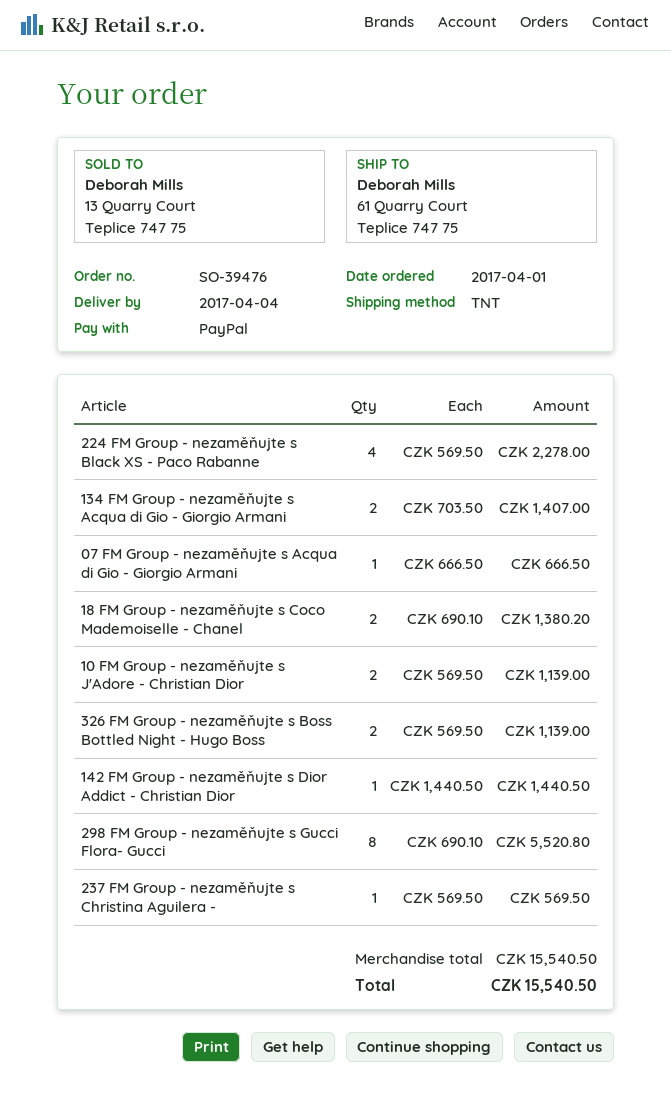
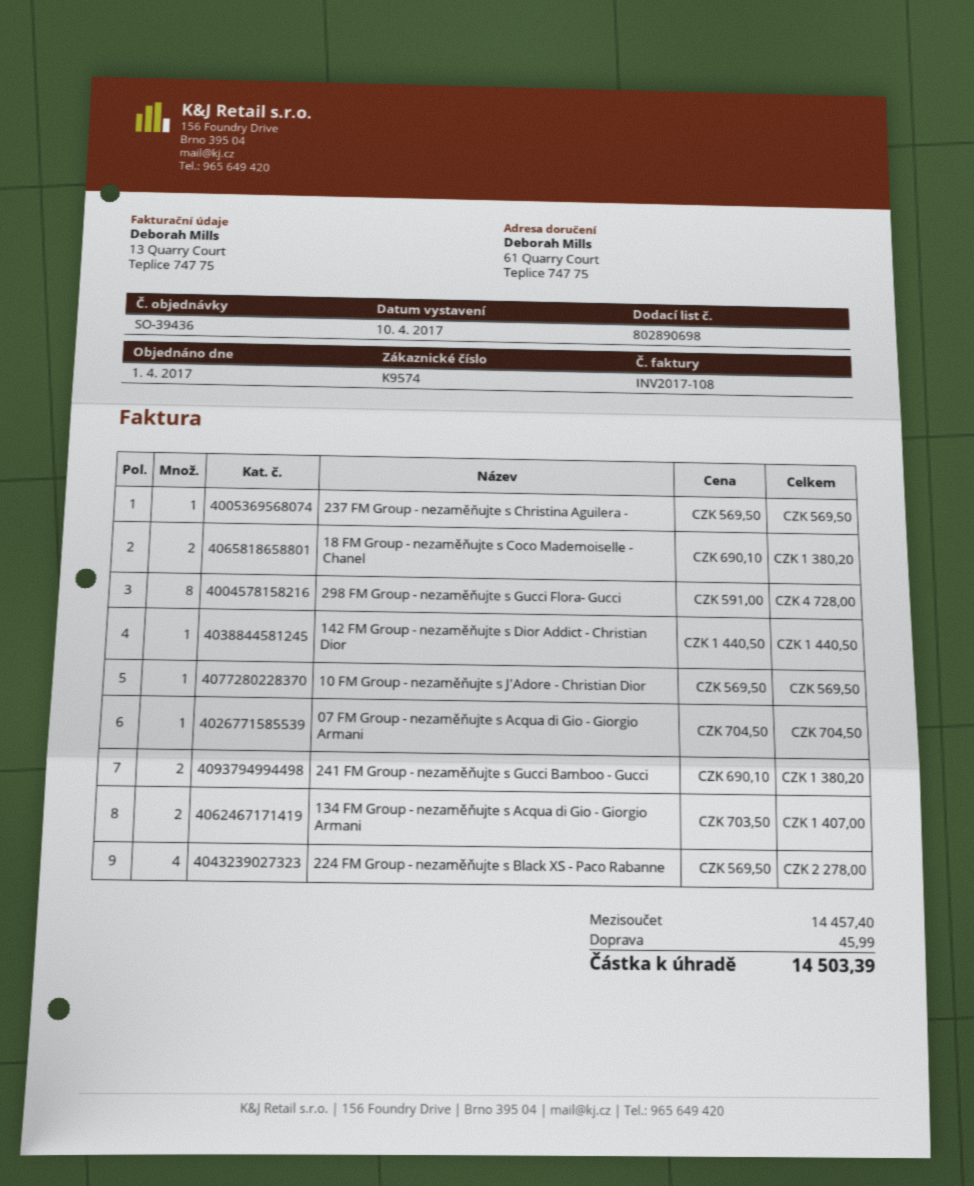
order number: SO-39476 -> SO-39436
07 FM Group - nezaměňujte s Acqua di Gio - Giorgio Armani: 1 x 666.50 = 666.50 -> 1 x 704.50 = 704.50
10 FM Group - nezaměňujte s J'Adore - Christian Dior: 2 x 569.50 = 1139.00 -> 1 x 569.50 = 569.50
326 FM Group - nezaměňujte s Boss Bottled Night - Hugo Boss: 2 x 569.50 = 1139.00 -> none
298 FM Group - nezaměňujte s Gucci Flora- Gucci: 8 x 690.10 = 5520.80 -> 8 x 591.00 = 4728.00
241 FM Group - nezaměňujte s Gucci Bamboo - Gucci: none -> 2 x 690.10 = 1380.20
subtotal: 15540.50 -> 14457.40
shipping: none -> 45.99
total: 15540.50 -> 14503.39

